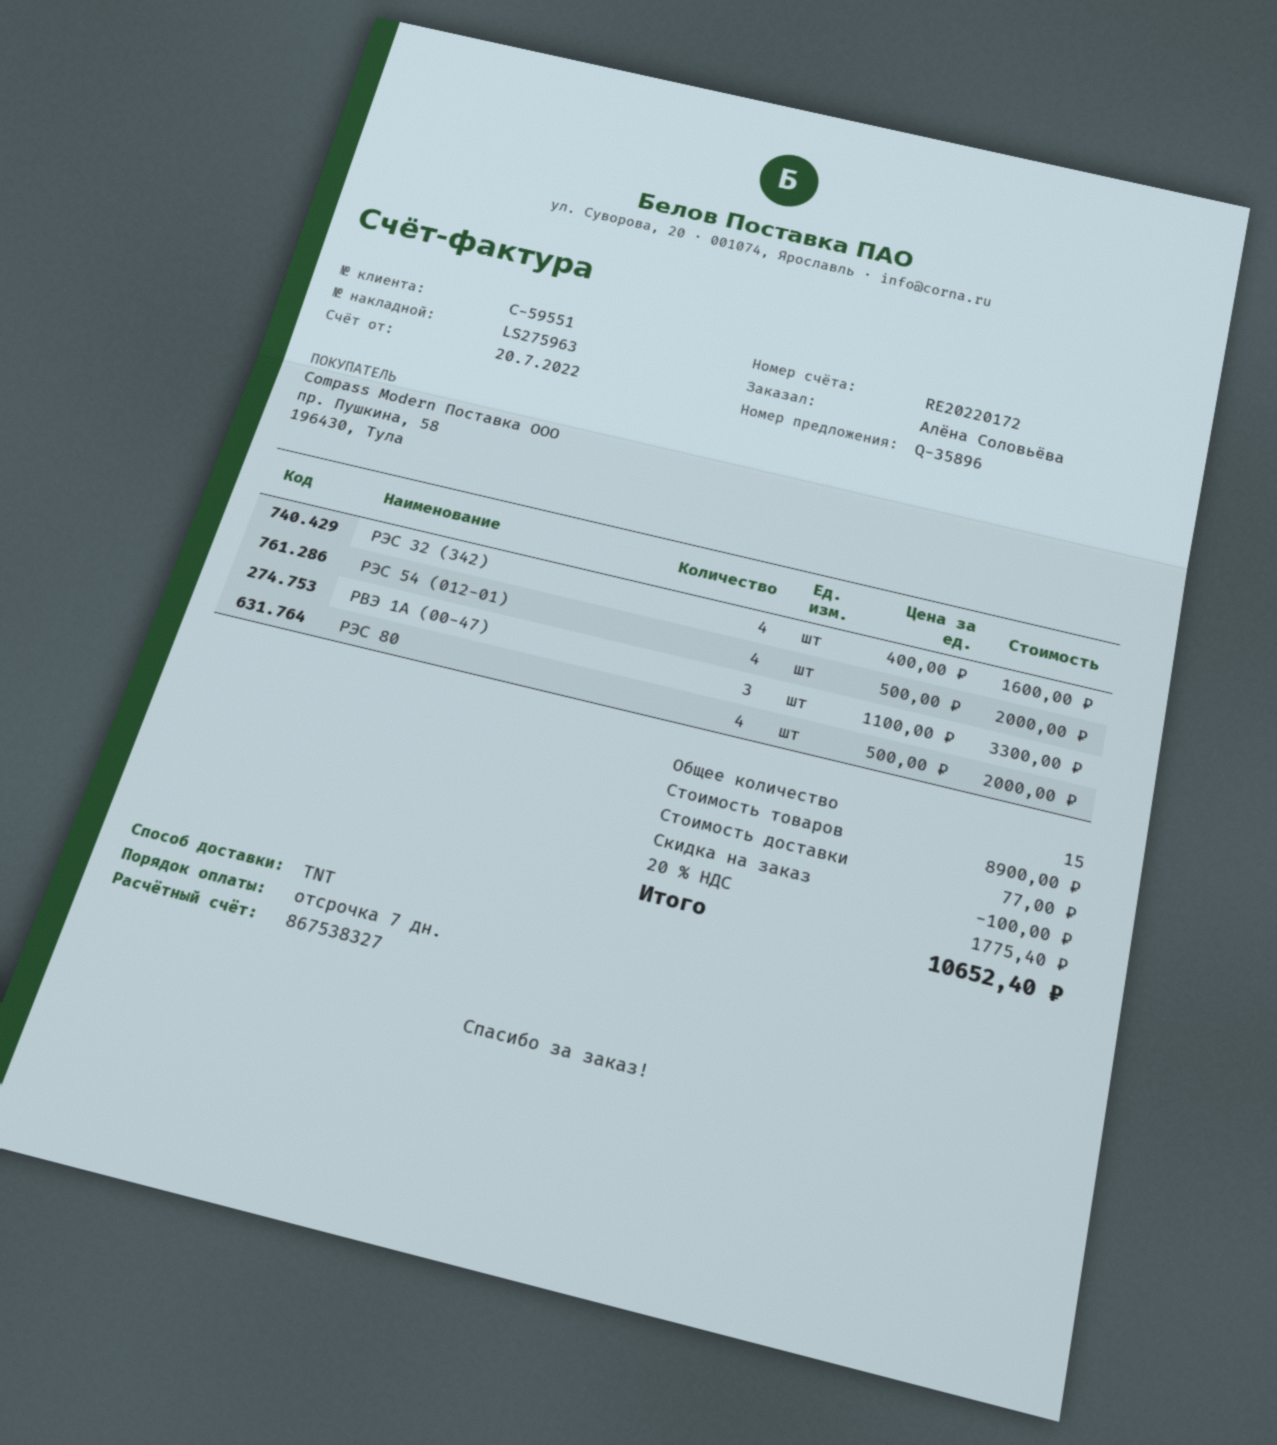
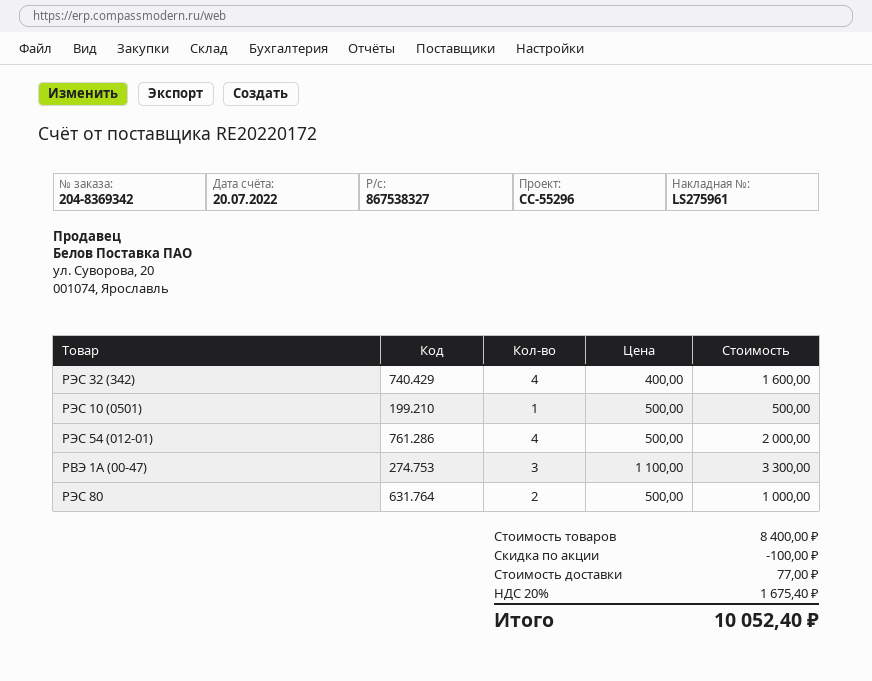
delivery note number: LS275963 -> LS275961
РЭС 80: 4 x 500.00 = 2000.00 -> 2 x 500.00 = 1000.00
РЭС 10 (0501): none -> 1 x 500.00 = 500.00
subtotal: 8900.00 -> 8400.00
tax: 20% = 1775.40 -> 20% = 1675.40
total: 10652.40 -> 10052.40

